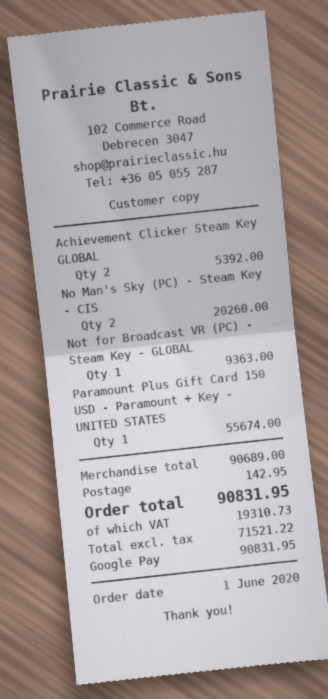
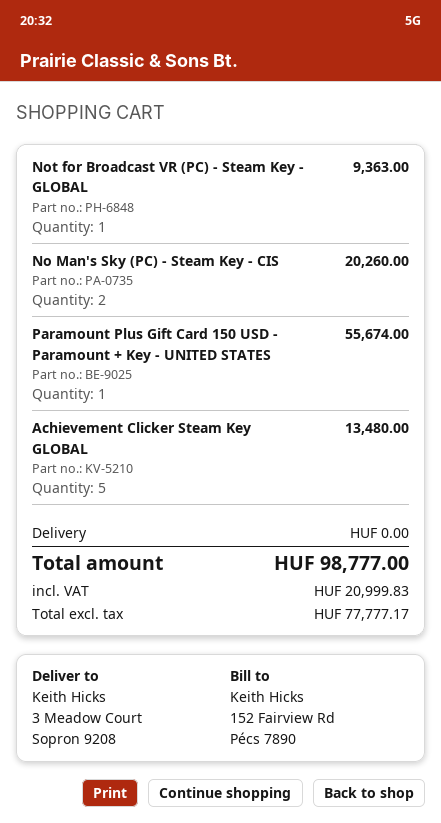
Achievement Clicker Steam Key GLOBAL: 2 for 5392.00 -> 5 for 13480.00
shipping: 142.95 -> 0.00
net: 71521.22 -> 77777.17
tax: 19310.73 -> 20999.83
total: 90831.95 -> 98777.00

